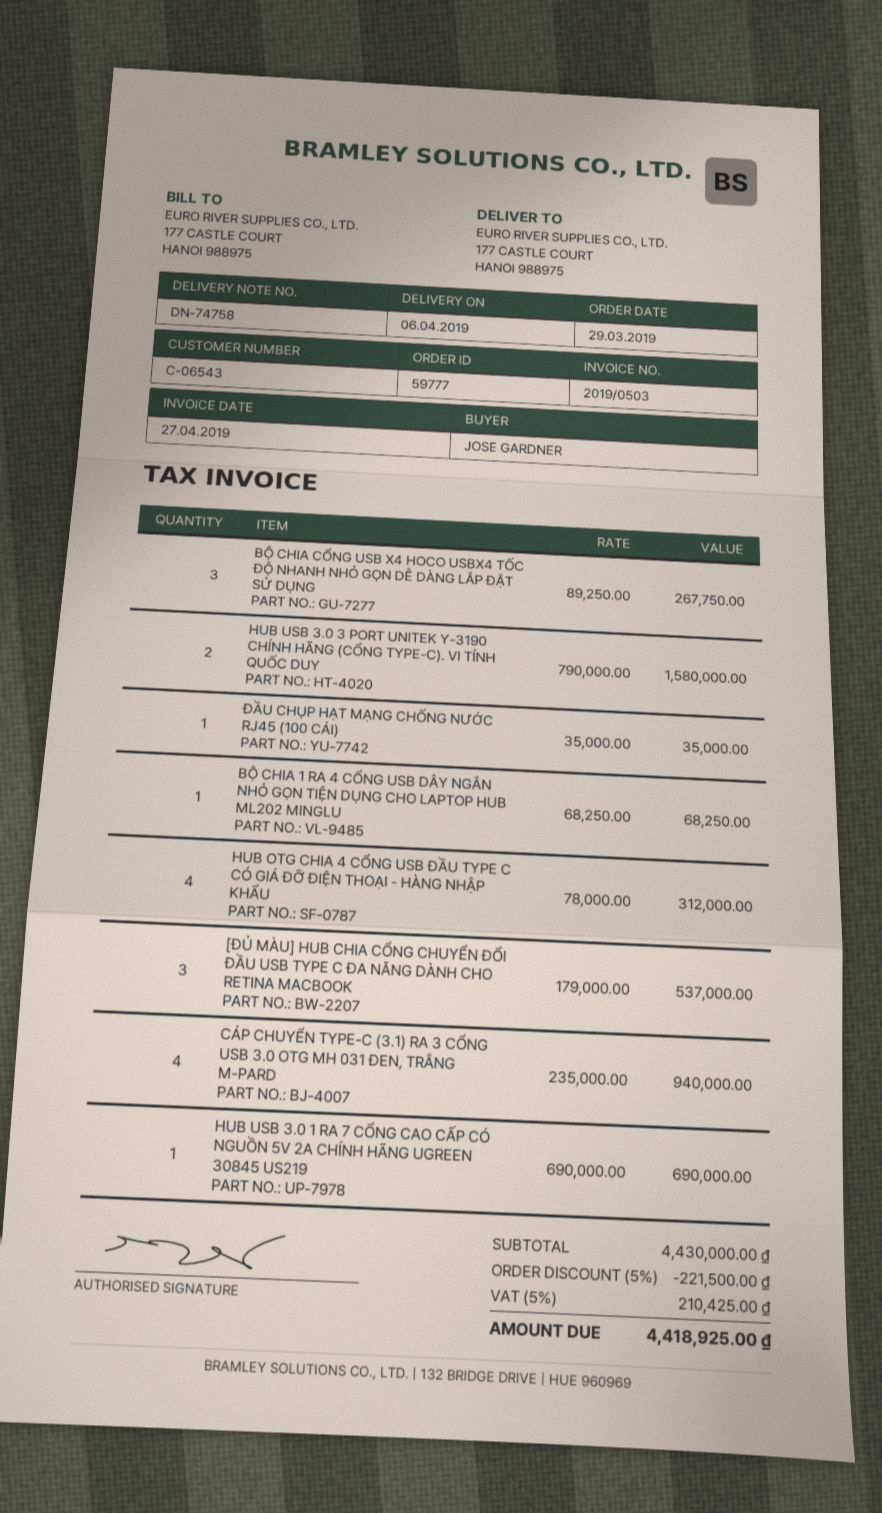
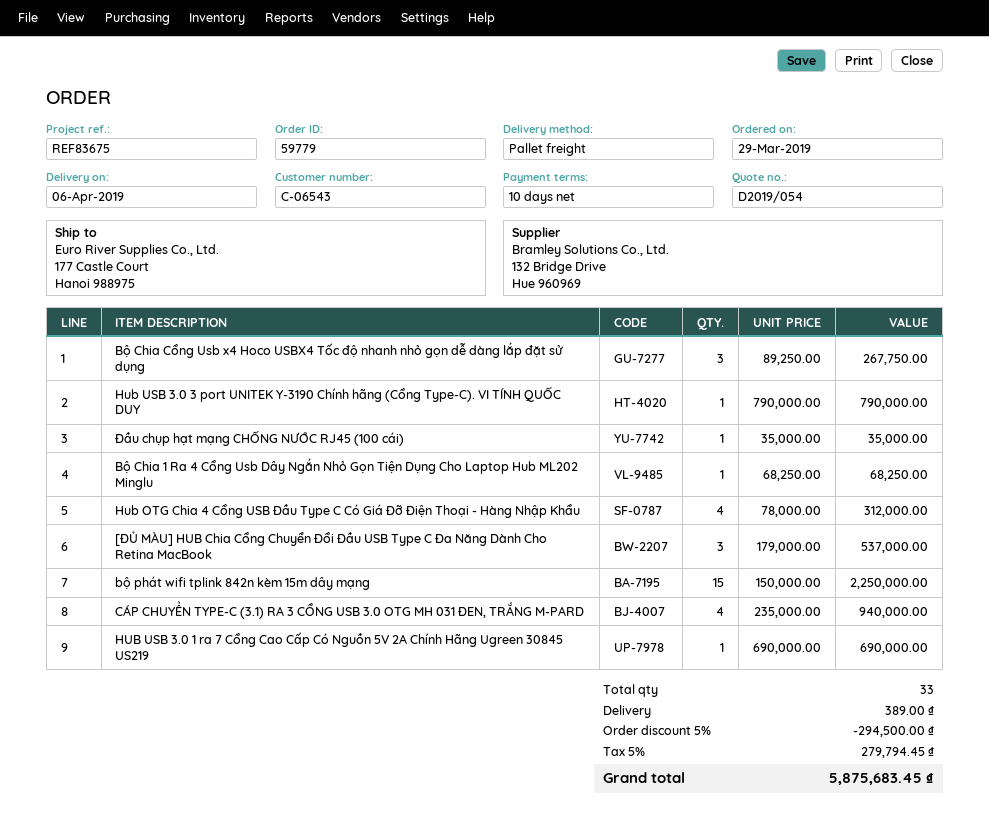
order number: 59777 -> 59779
HUB USB 3.0 3 PORT UNITEK Y-3190 CHÍNH HÃNG (CỔNG TYPE-C). VI TÍNH QUỐC DUY: 2 x 790000.00 = 1580000.00 -> 1 x 790000.00 = 790000.00
bộ phát wifi tplink 842n kèm 15m dây mạng: none -> 15 x 150000.00 = 2250000.00
discount: 5% = 221500.00 -> 5% = 294500.00
shipping: none -> 389.00
tax: 5% = 210425.00 -> 5% = 279794.45
total: 4418925.00 -> 5875683.45

